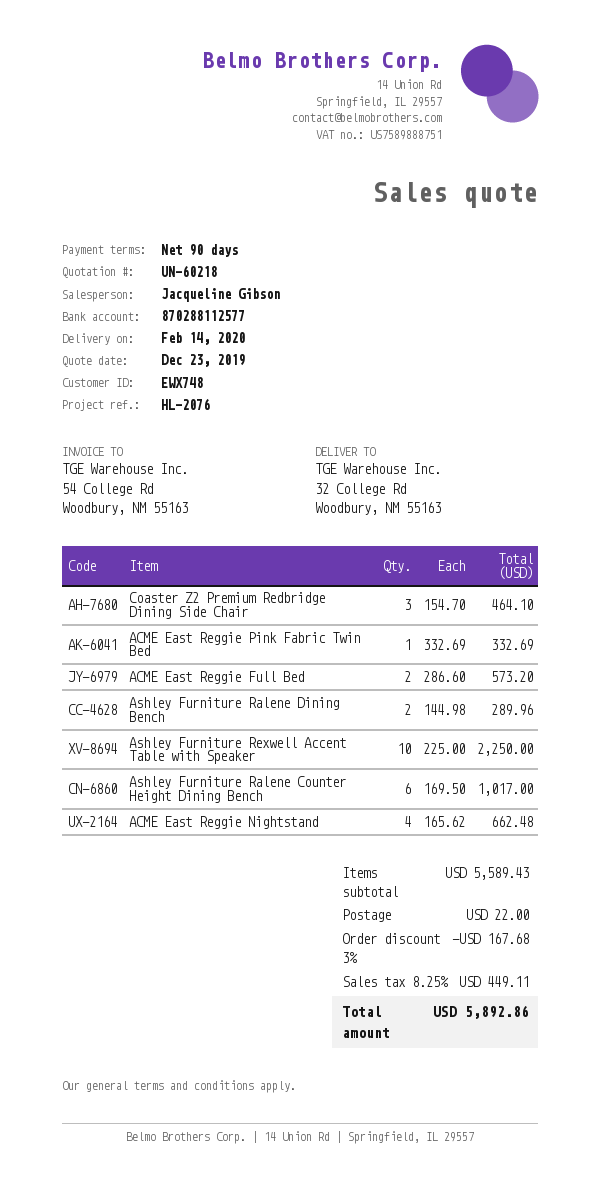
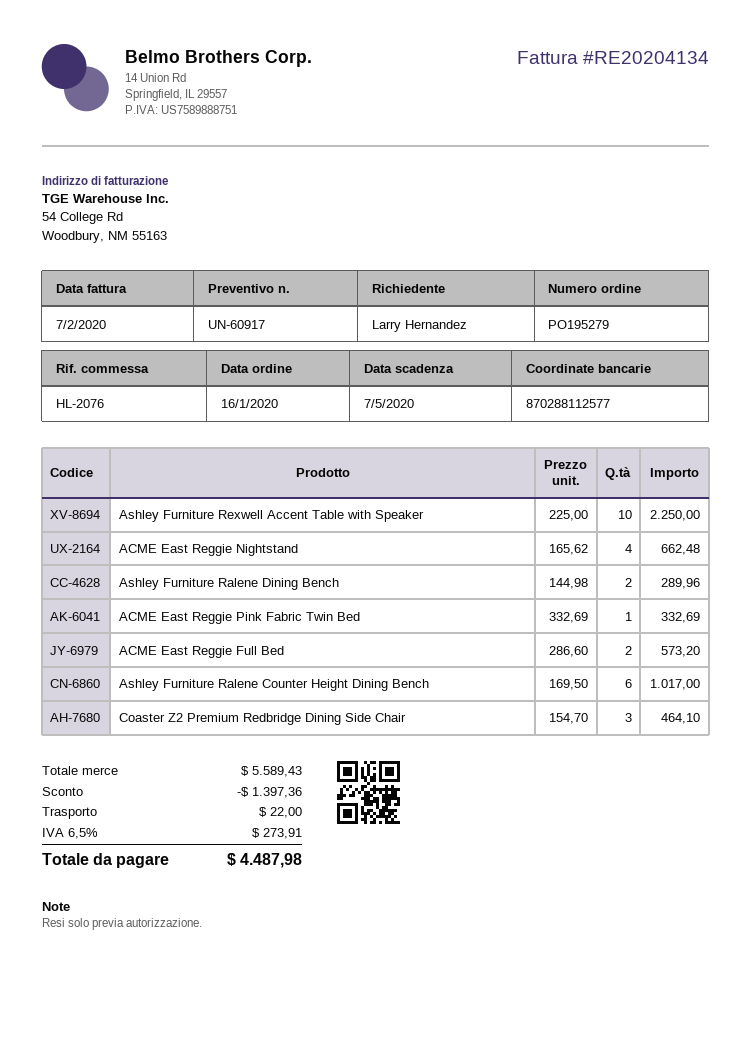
quote number: UN-60218 -> UN-60917
discount: 167.68 -> 1397.36
tax: 8.25% = 449.11 -> 6.5% = 273.91
total: 5892.86 -> 4487.98

